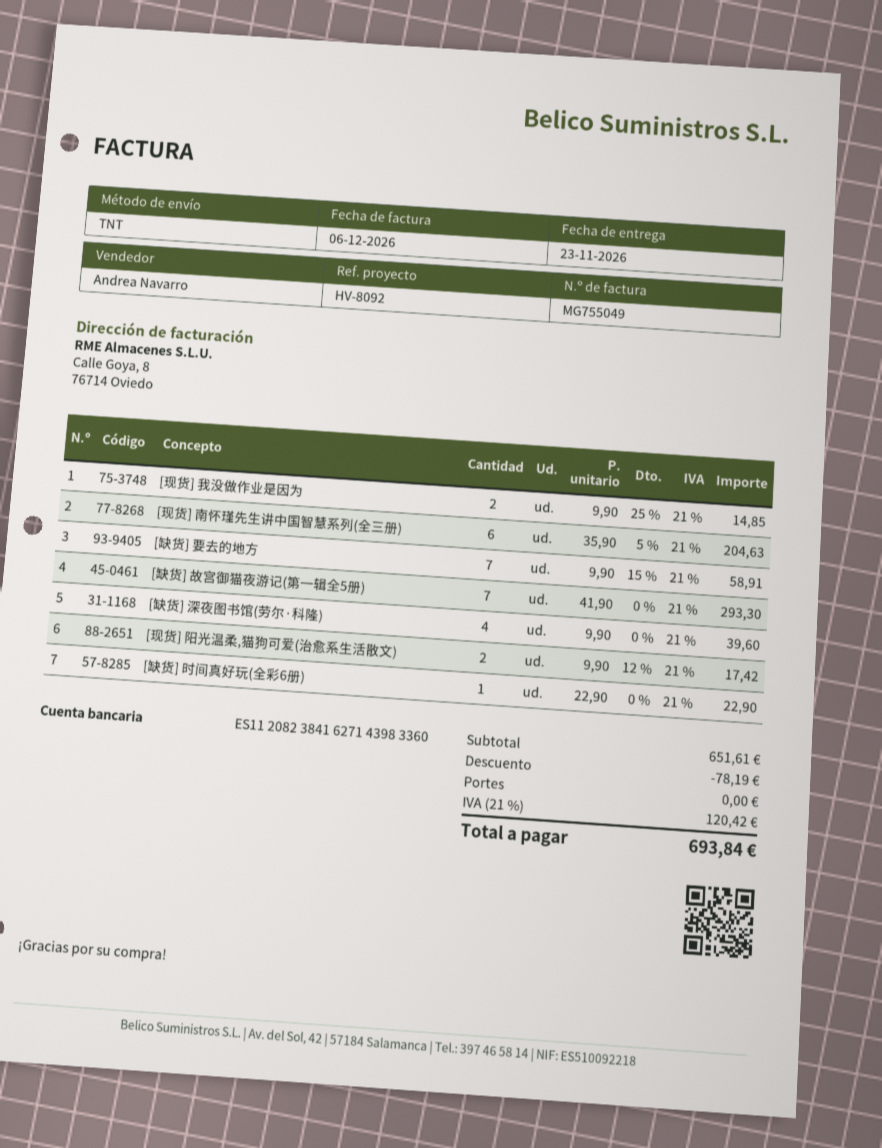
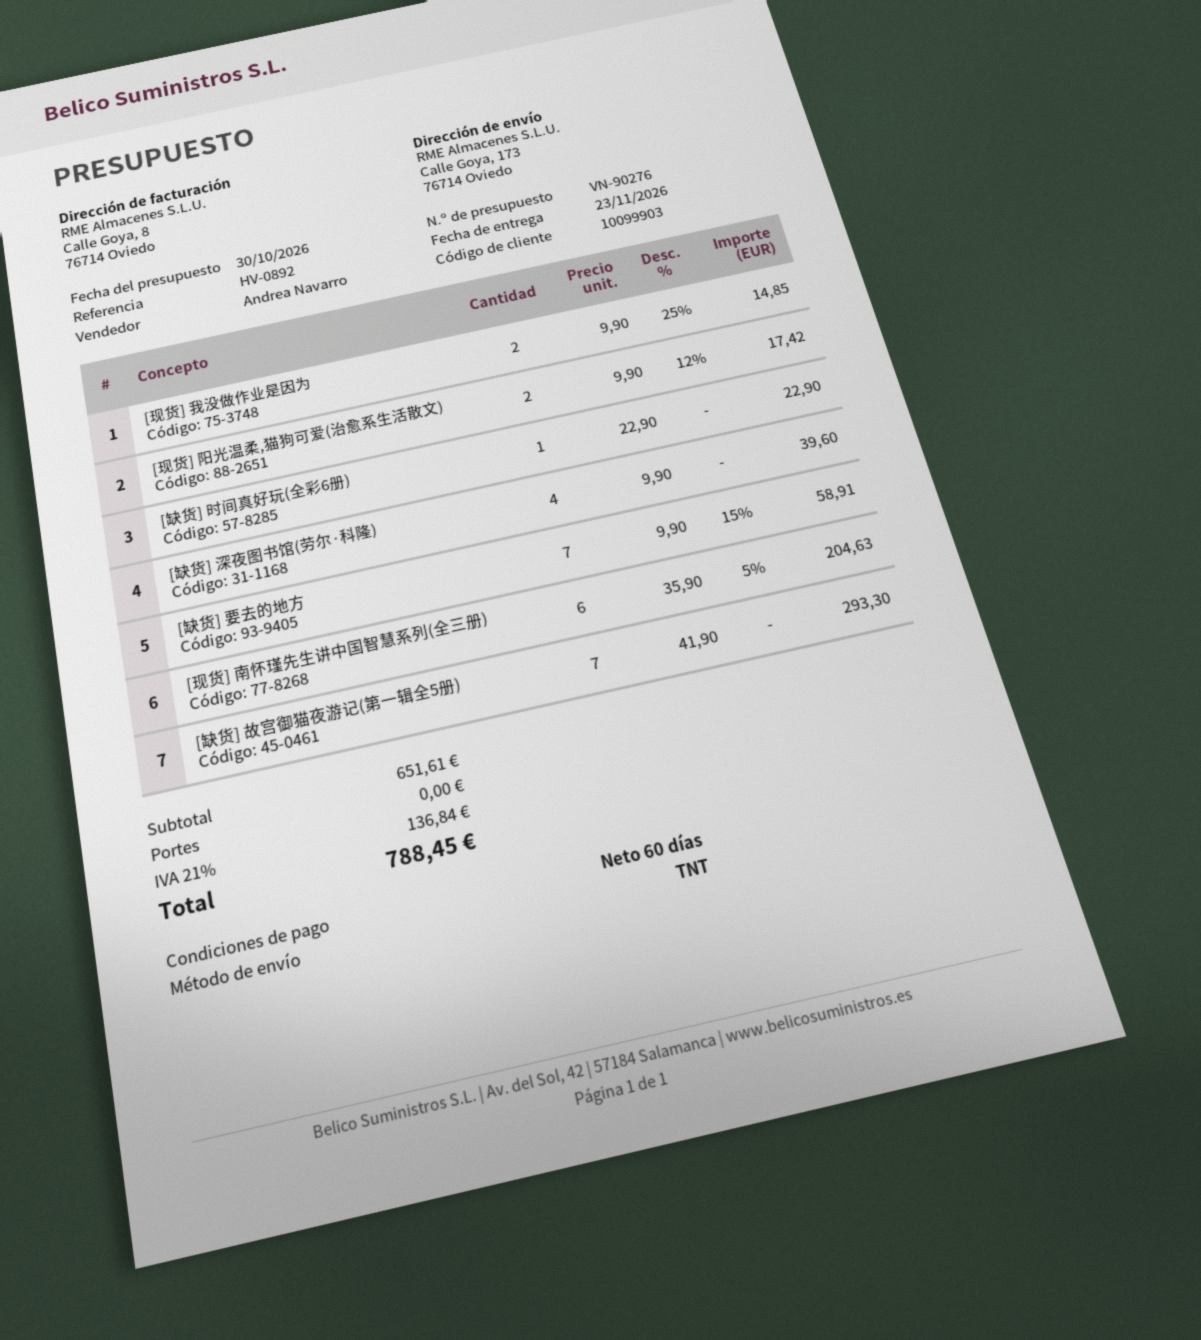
reference: HV-8092 -> HV-0892
discount: 78.19 -> none
tax: 21% = 120.42 -> 21% = 136.84
total: 693.84 -> 788.45

